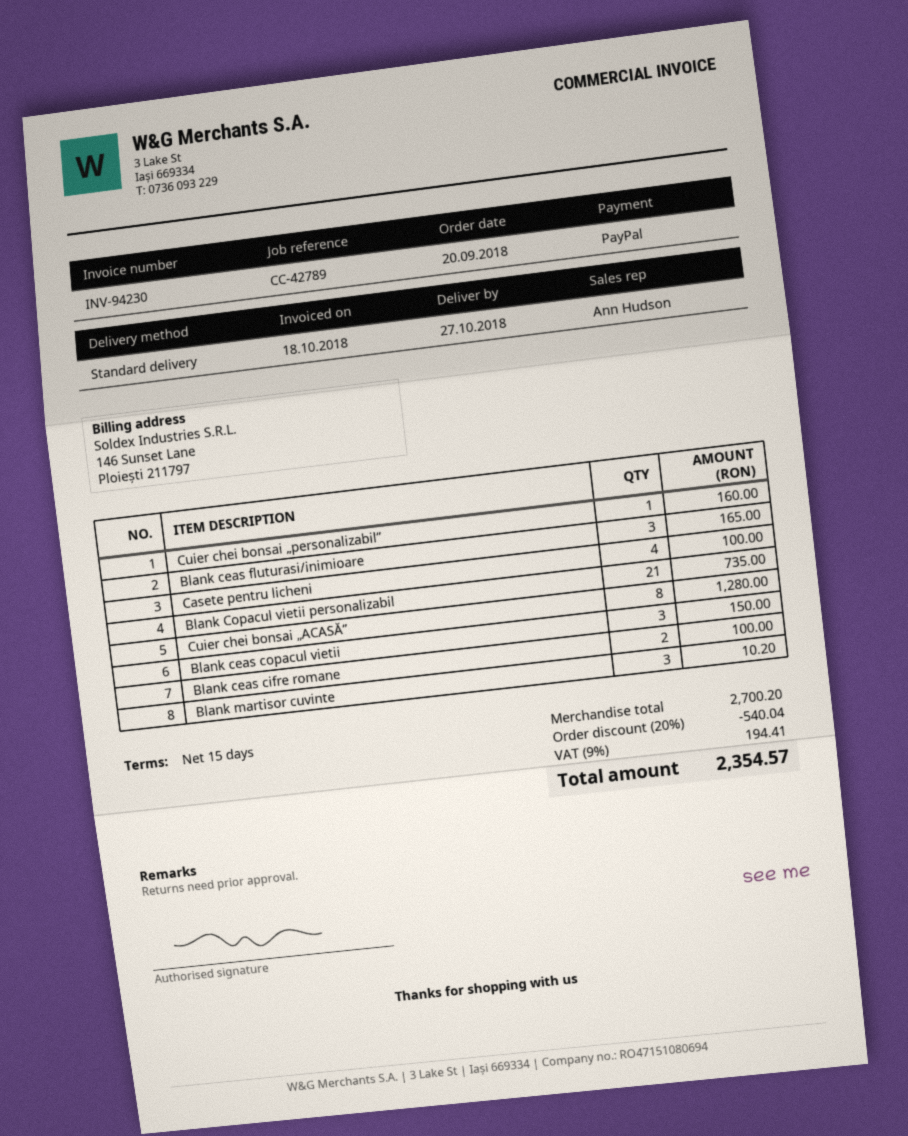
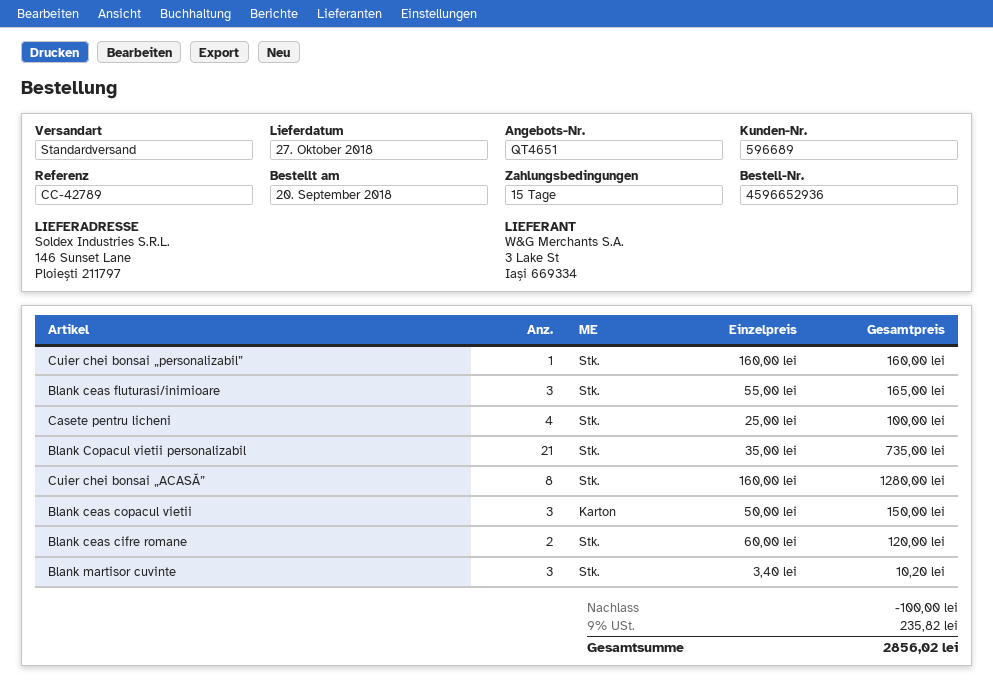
Blank ceas cifre romane: 2 for 100.00 -> 2 for 120.00
discount: 540.04 -> 100.00
tax: 9% = 194.41 -> 9% = 235.82
total: 2354.57 -> 2856.02

